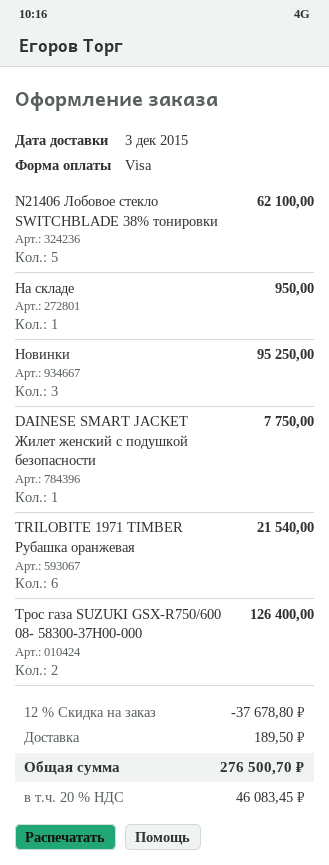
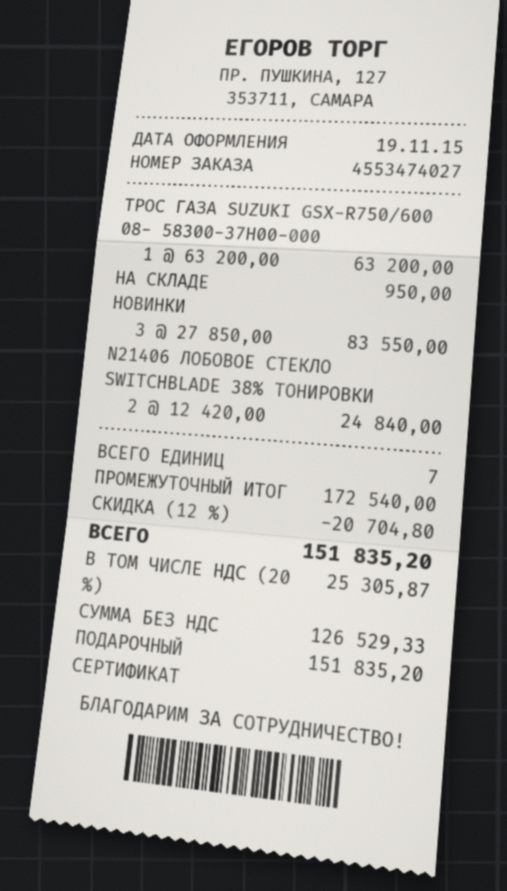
payment method: Visa -> gift card
N21406 Лобовое стекло SWITCHBLADE 38% тонировки: 5 for 62100.00 -> 2 for 24840.00
Новинки: 3 for 95250.00 -> 3 for 83550.00
DAINESE SMART JACKET Жилет женский с подушкой безопасности: 1 for 7750.00 -> none
TRILOBITE 1971 TIMBER Рубашка оранжевая: 6 for 21540.00 -> none
Трос газа SUZUKI GSX-R750/600 08- 58300-37H00-000: 2 for 126400.00 -> 1 for 63200.00
discount: 12% = 37678.80 -> 12% = 20704.80
shipping: 189.50 -> none
tax: 20% = 46083.45 -> 20% = 25305.87
total: 276500.70 -> 151835.20

